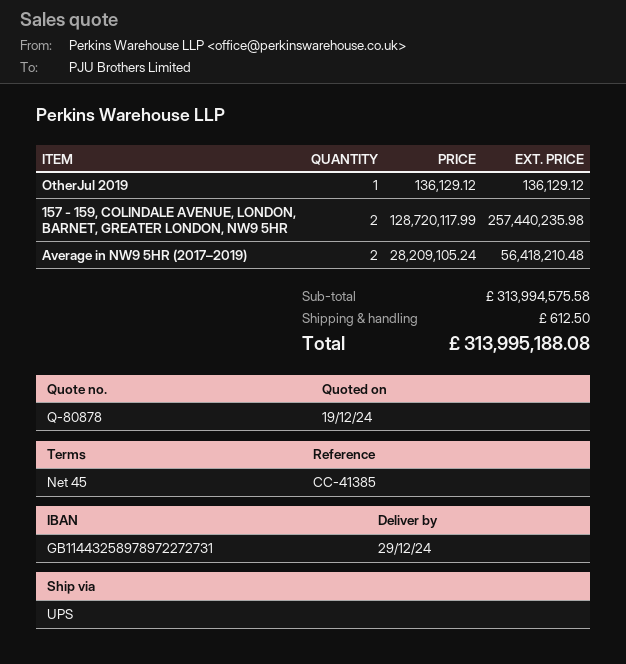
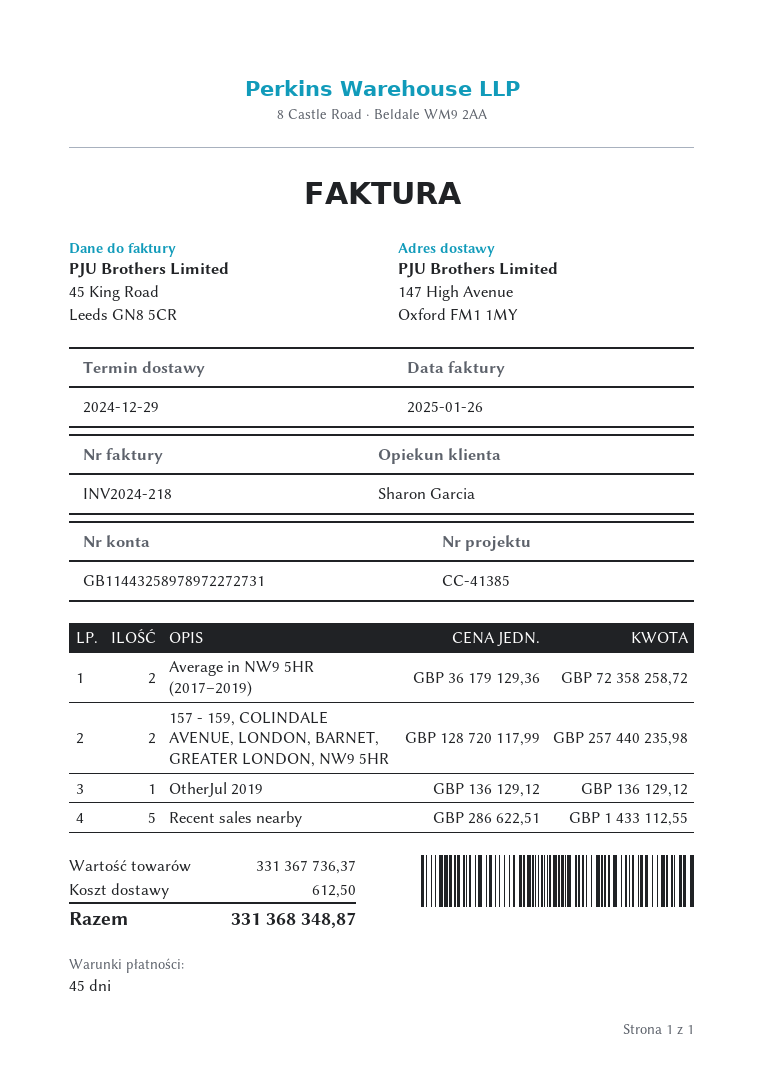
Average in NW9 5HR (2017–2019): 2 x 28209105.24 = 56418210.48 -> 2 x 36179129.36 = 72358258.72
Recent sales nearby: none -> 5 x 286622.51 = 1433112.55
subtotal: 313994575.58 -> 331367736.37
total: 313995188.08 -> 331368348.87

